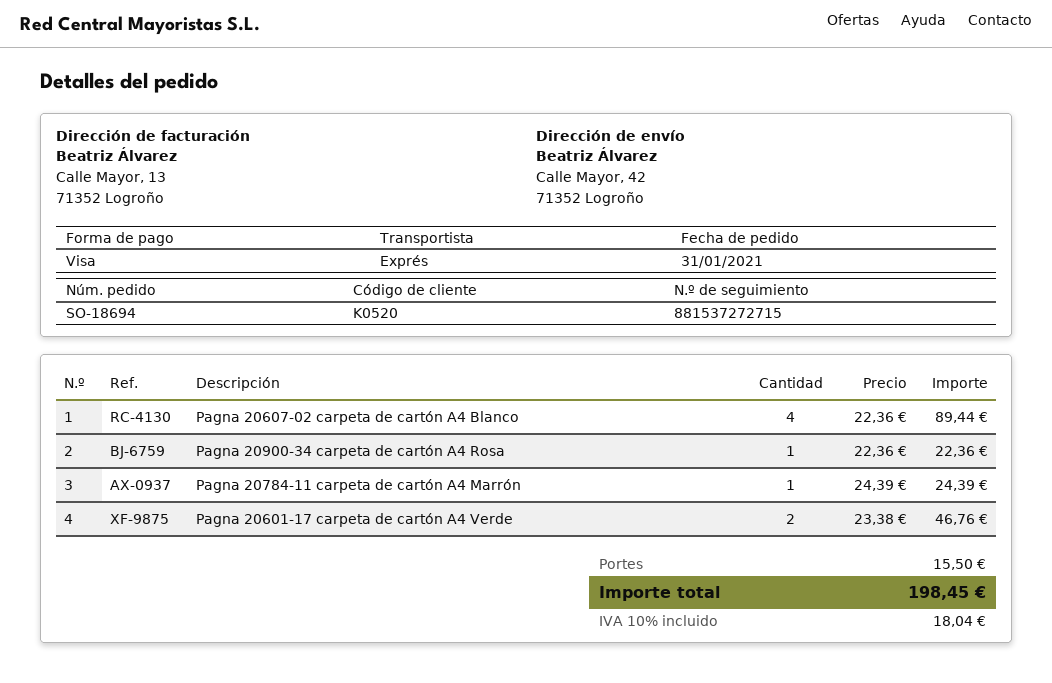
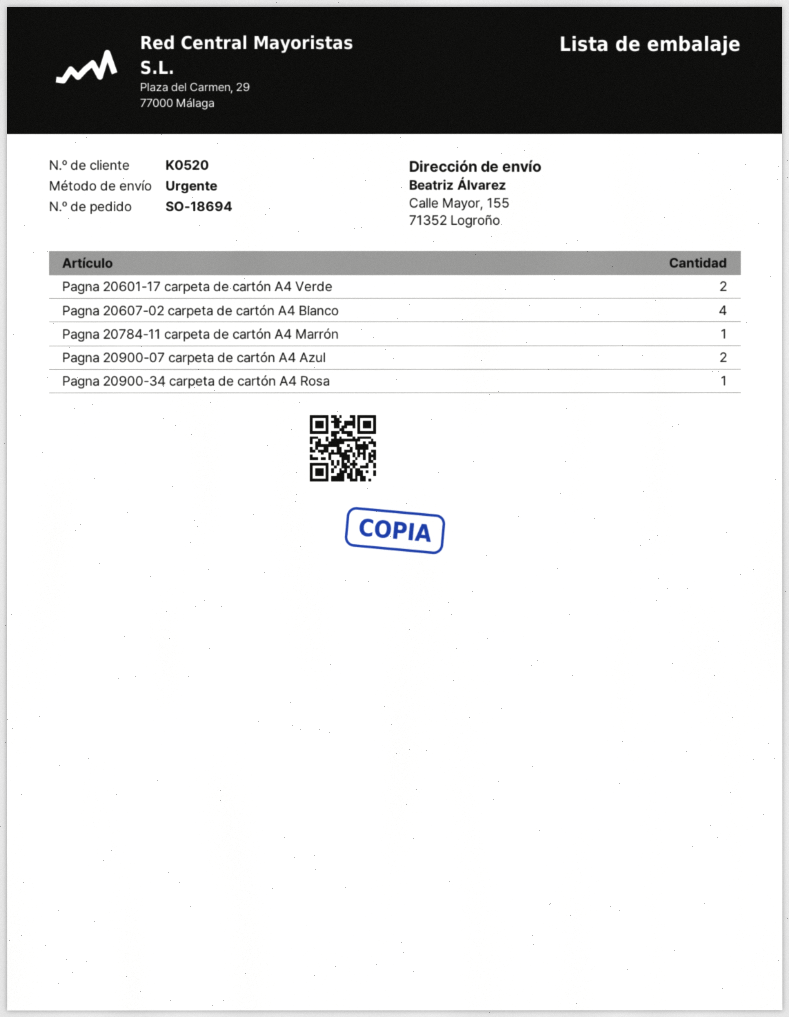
ship to: Calle Mayor, 42, 71352 Logroño -> Calle Mayor, 155, 71352 Logroño
Pagna 20900-07 carpeta de cartón A4 Azul: none -> 2

